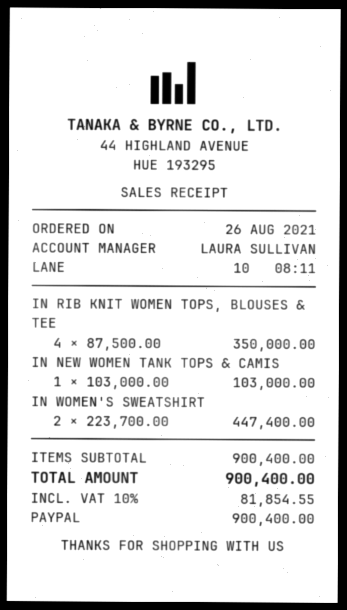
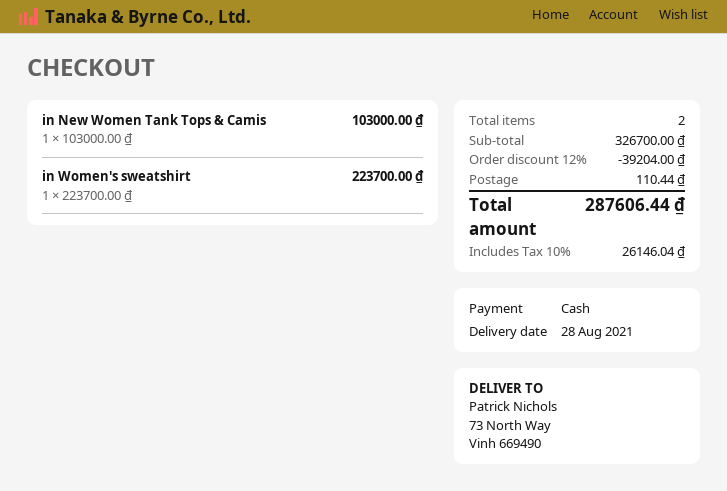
payment method: PayPal -> cash
IN RIB KNIT WOMEN TOPS, BLOUSES & TEE: 4 x 87500.00 = 350000.00 -> none
IN WOMEN'S SWEATSHIRT: 2 x 223700.00 = 447400.00 -> 1 x 223700.00 = 223700.00
subtotal: 900400.00 -> 326700.00
discount: none -> 12% = 39204.00
shipping: none -> 110.44
tax: 10% = 81854.55 -> 10% = 26146.04
total: 900400.00 -> 287606.44

